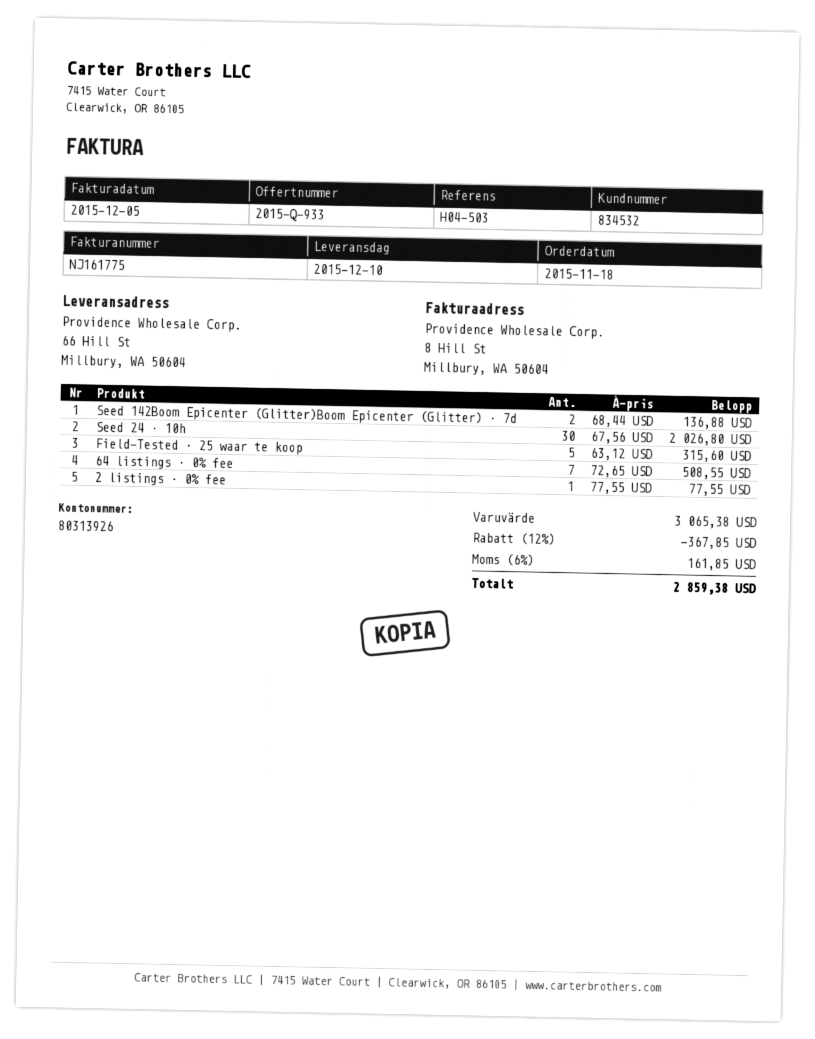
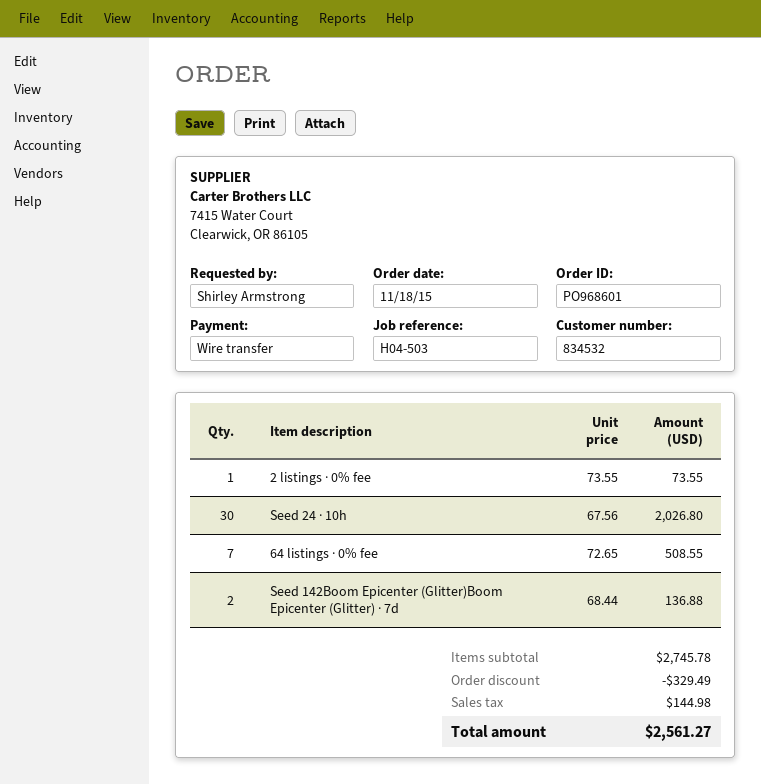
Field-Tested · 25 waar te koop: 5 x 63.12 = 315.60 -> none
2 listings · 0% fee: 1 x 77.55 = 77.55 -> 1 x 73.55 = 73.55
subtotal: 3065.38 -> 2745.78
discount: 367.85 -> 329.49
tax: 161.85 -> 144.98
total: 2859.38 -> 2561.27

